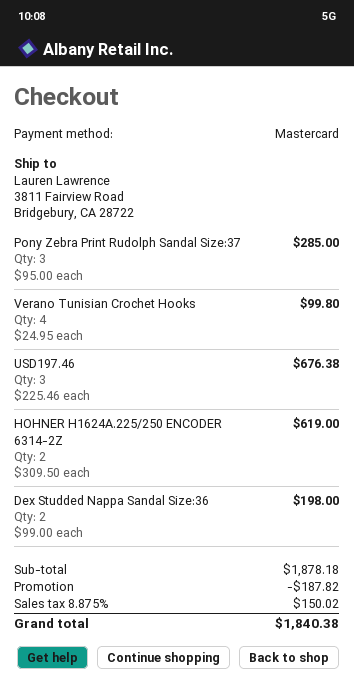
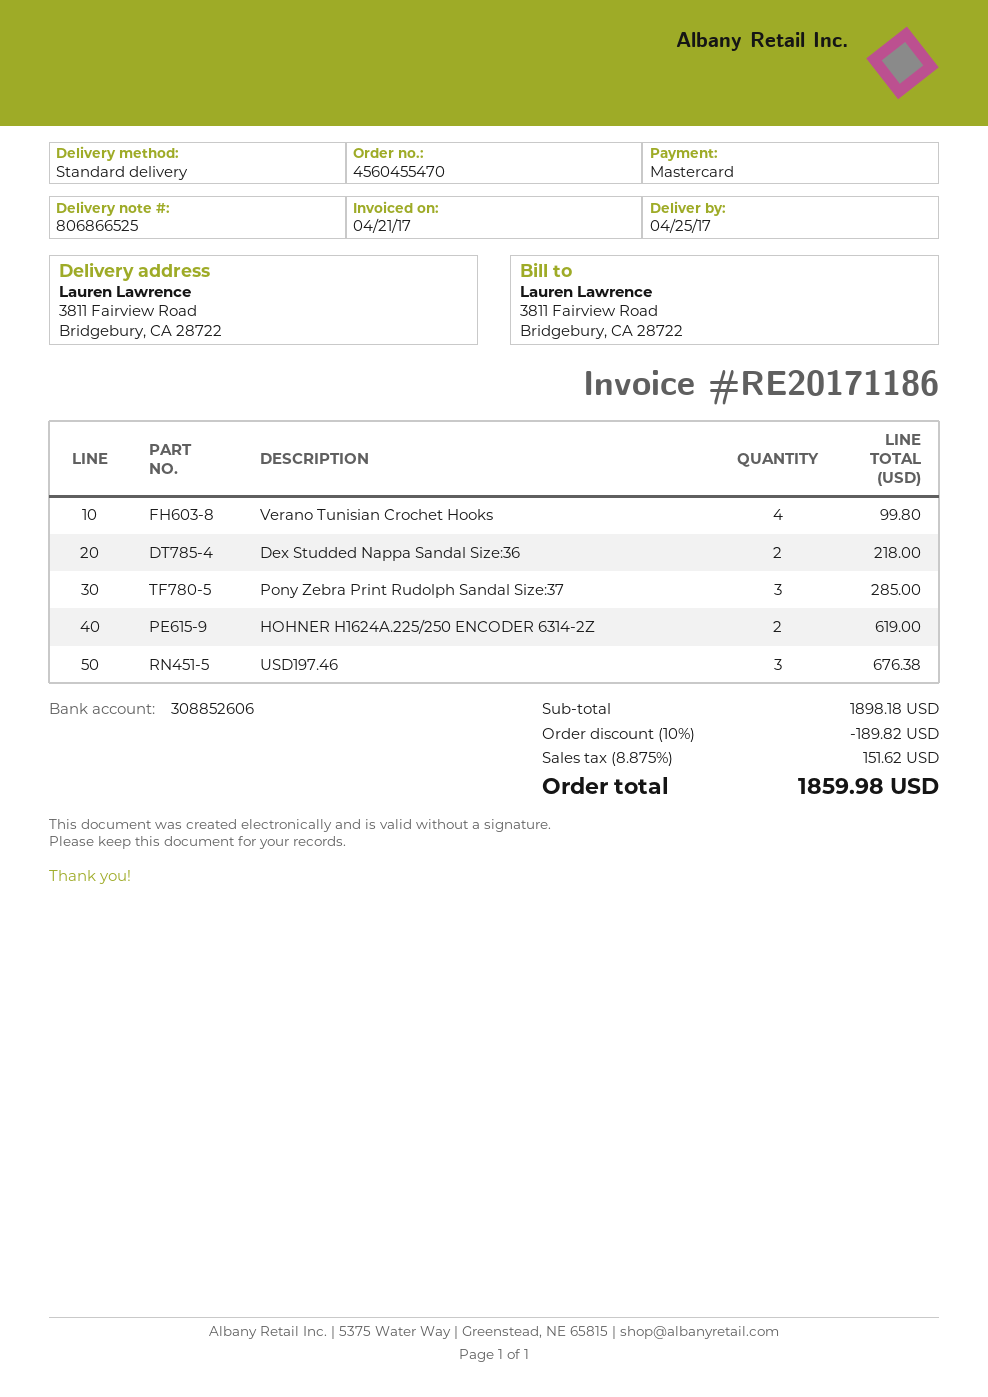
Dex Studded Nappa Sandal Size:36: 2 for 198.00 -> 2 for 218.00
subtotal: 1878.18 -> 1898.18
discount: 187.82 -> 189.82
tax: 8.875% = 150.02 -> 8.875% = 151.62
total: 1840.38 -> 1859.98

